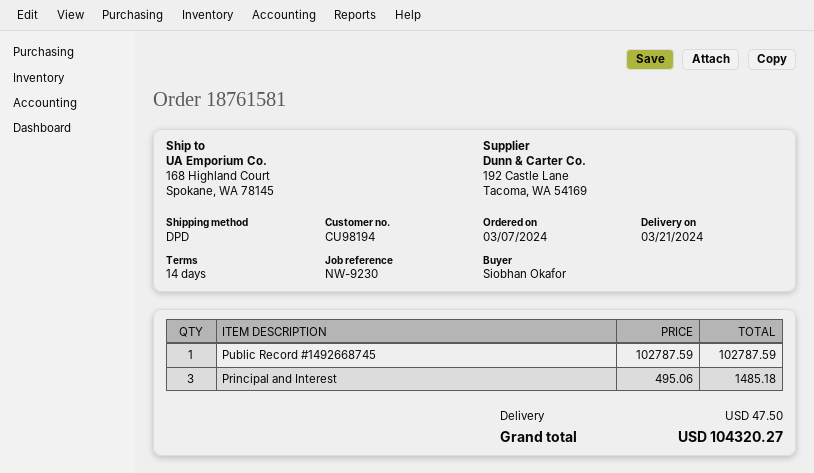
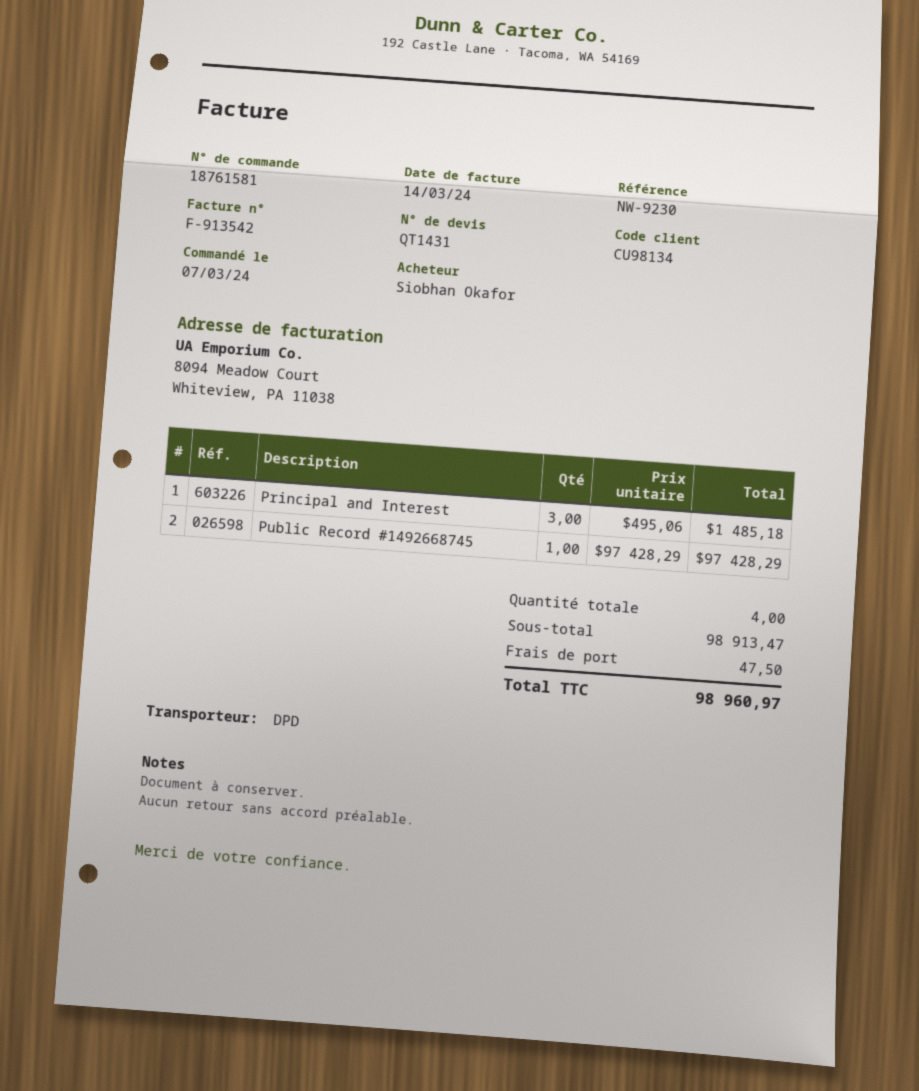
customer number: CU98194 -> CU98134
Public Record #1492668745: 1 x 102787.59 = 102787.59 -> 1 x 97428.29 = 97428.29
total: 104320.27 -> 98960.97

